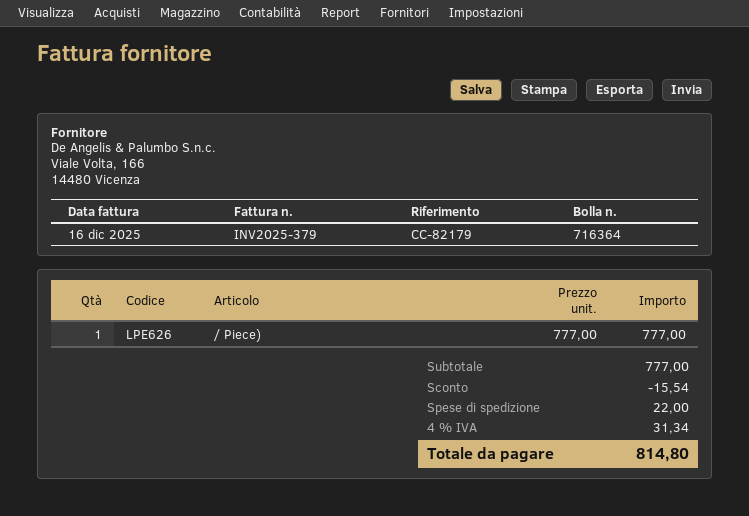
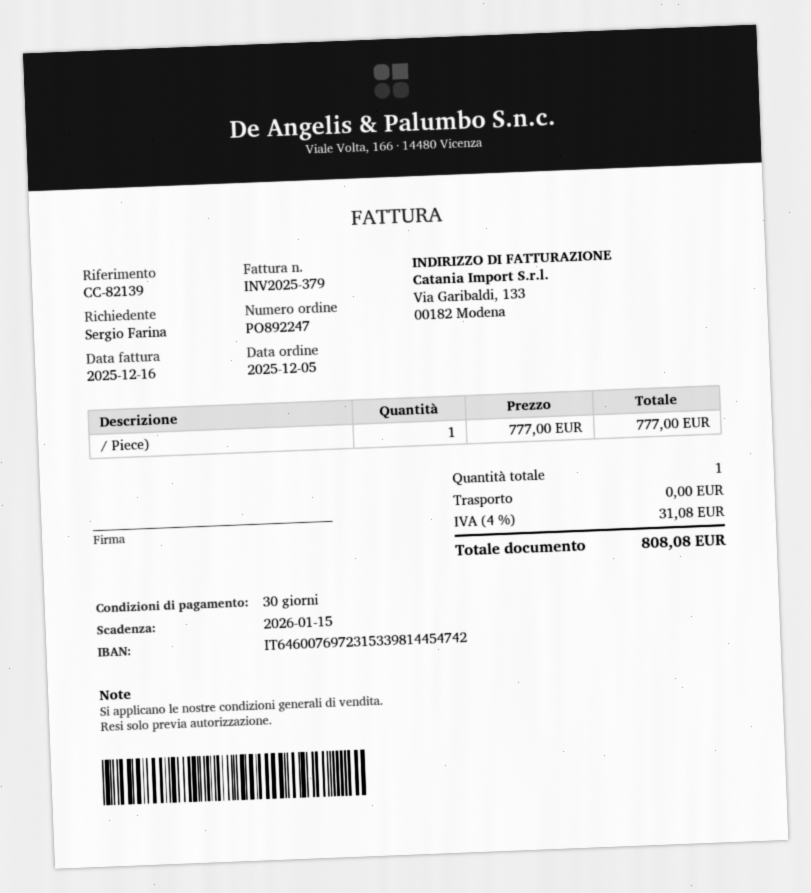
reference: CC-82179 -> CC-82139
discount: 15.54 -> none
shipping: 22.00 -> 0.00
tax: 4% = 31.34 -> 4% = 31.08
total: 814.80 -> 808.08

